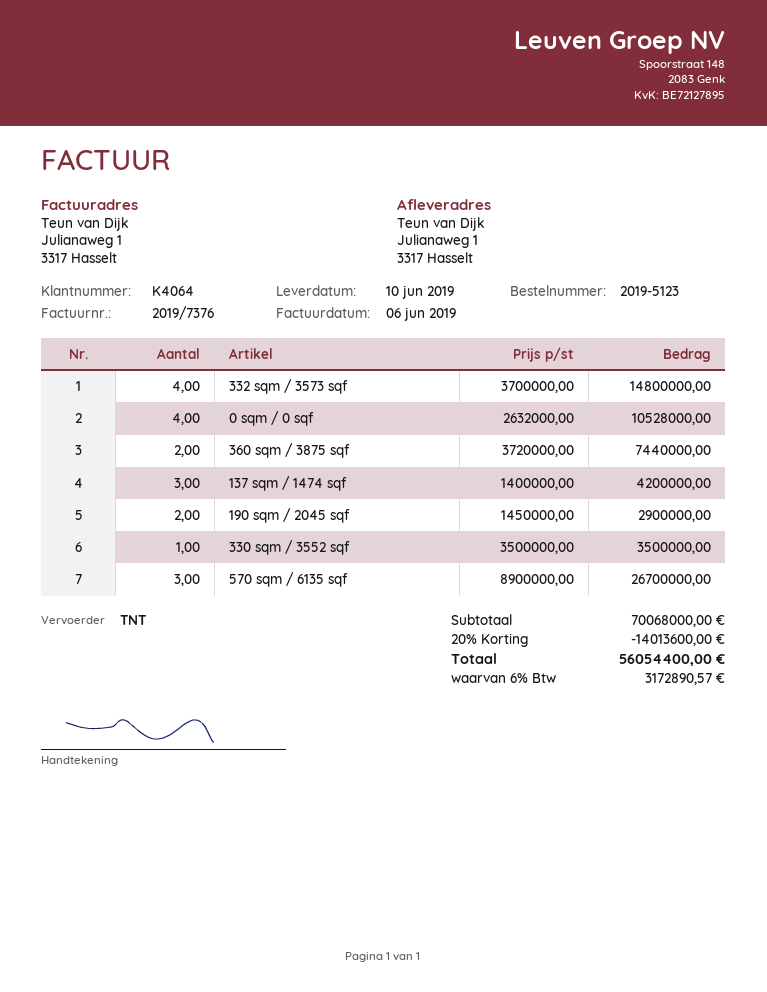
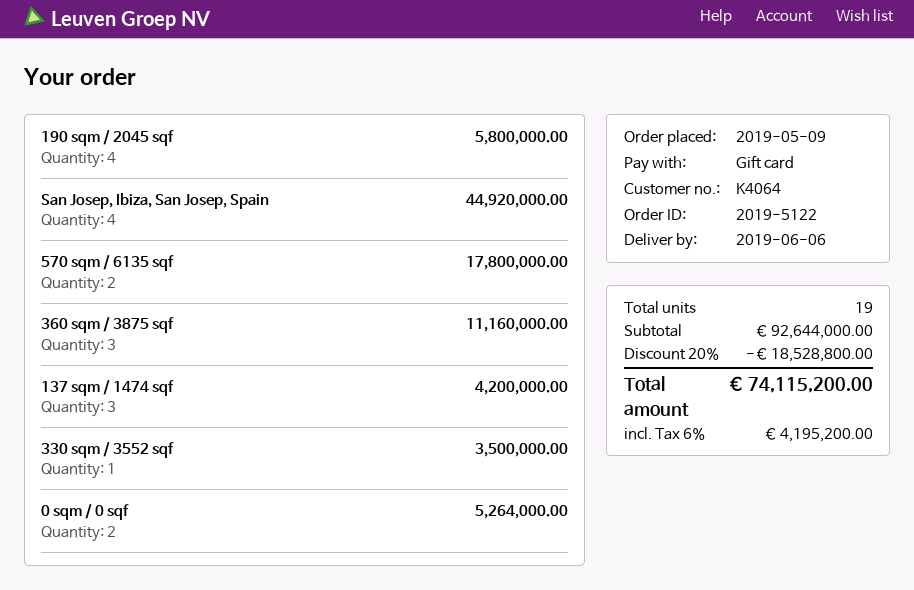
order number: 2019-5123 -> 2019-5122
delivery date: 2019-06-10 -> 2019-06-06
332 sqm / 3573 sqf: 4 for 14800000.00 -> none
0 sqm / 0 sqf: 4 for 10528000.00 -> 2 for 5264000.00
360 sqm / 3875 sqf: 2 for 7440000.00 -> 3 for 11160000.00
190 sqm / 2045 sqf: 2 for 2900000.00 -> 4 for 5800000.00
570 sqm / 6135 sqf: 3 for 26700000.00 -> 2 for 17800000.00
San Josep, Ibiza, San Josep, Spain: none -> 4 for 44920000.00
subtotal: 70068000.00 -> 92644000.00
discount: 20% = 14013600.00 -> 20% = 18528800.00
tax: 6% = 3172890.57 -> 6% = 4195200.00
total: 56054400.00 -> 74115200.00

